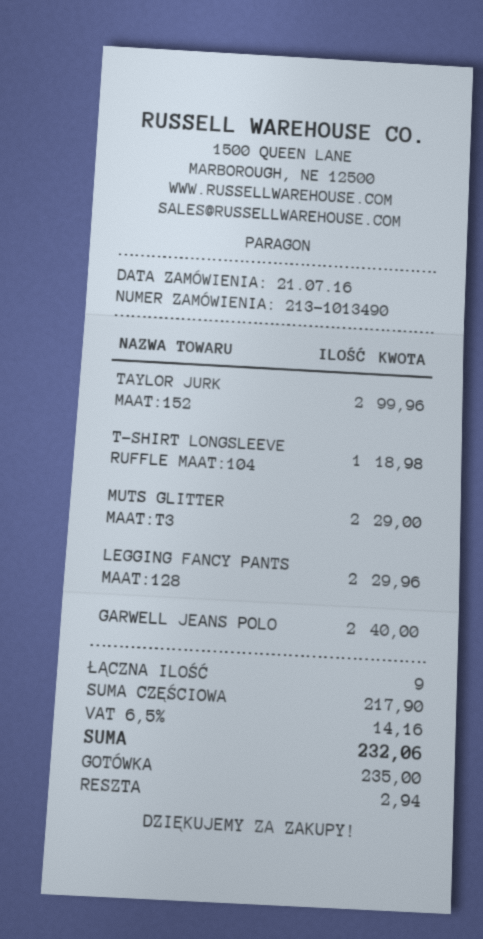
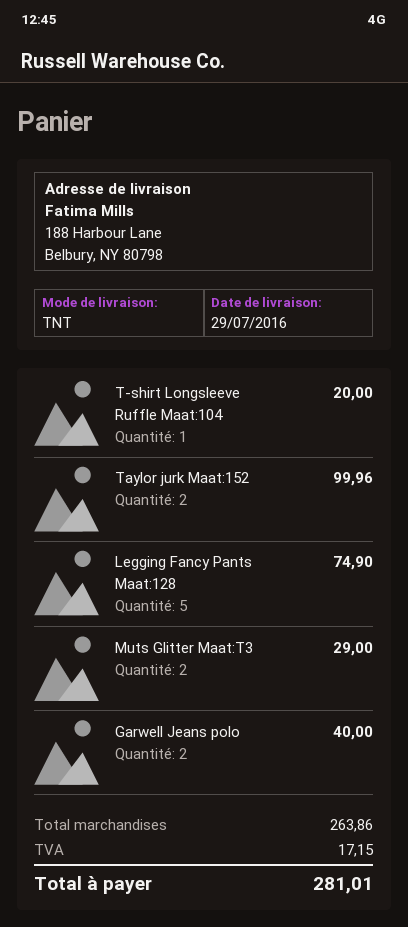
T-SHIRT LONGSLEEVE RUFFLE MAAT:104: 1 for 18.98 -> 1 for 20.00
LEGGING FANCY PANTS MAAT:128: 2 for 29.96 -> 5 for 74.90
subtotal: 217.90 -> 263.86
tax: 14.16 -> 17.15
total: 232.06 -> 281.01

